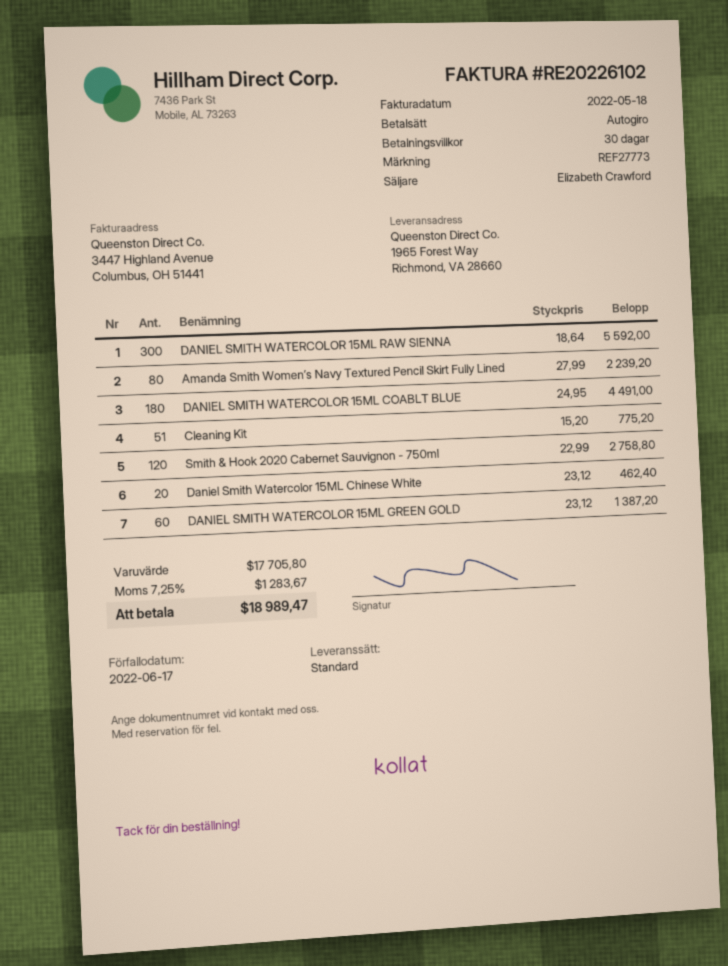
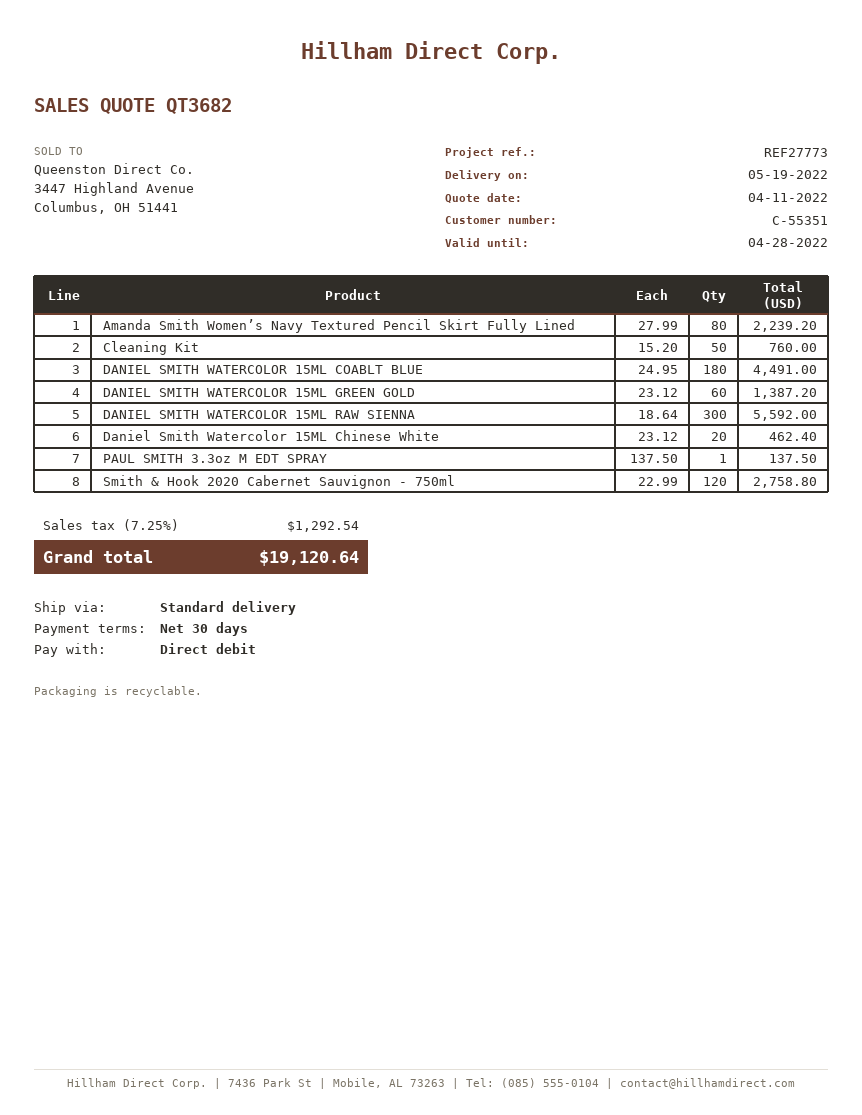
Cleaning Kit: 51 x 15.20 = 775.20 -> 50 x 15.20 = 760.00
PAUL SMITH 3.3oz M EDT SPRAY: none -> 1 x 137.50 = 137.50
tax: 7.25% = 1283.67 -> 7.25% = 1292.54
total: 18989.47 -> 19120.64

